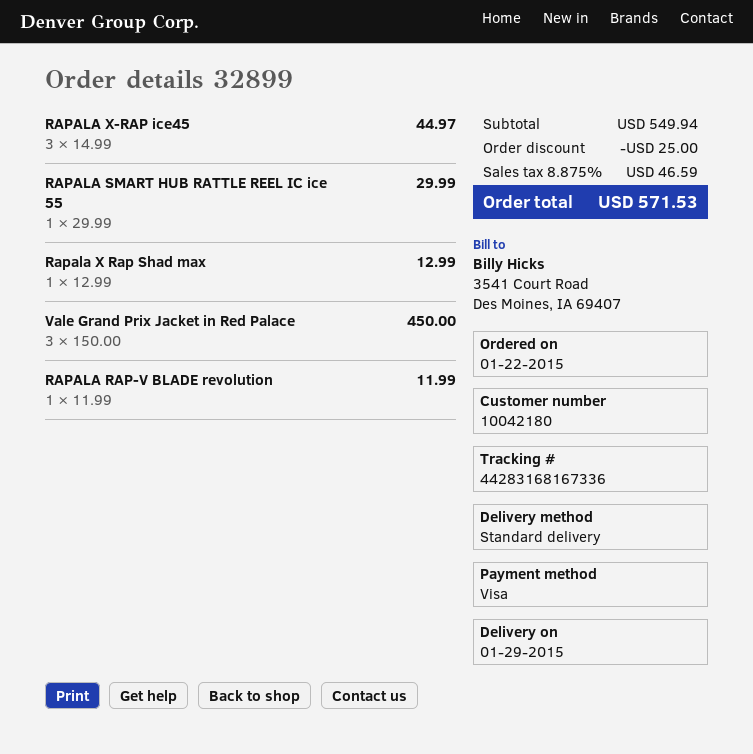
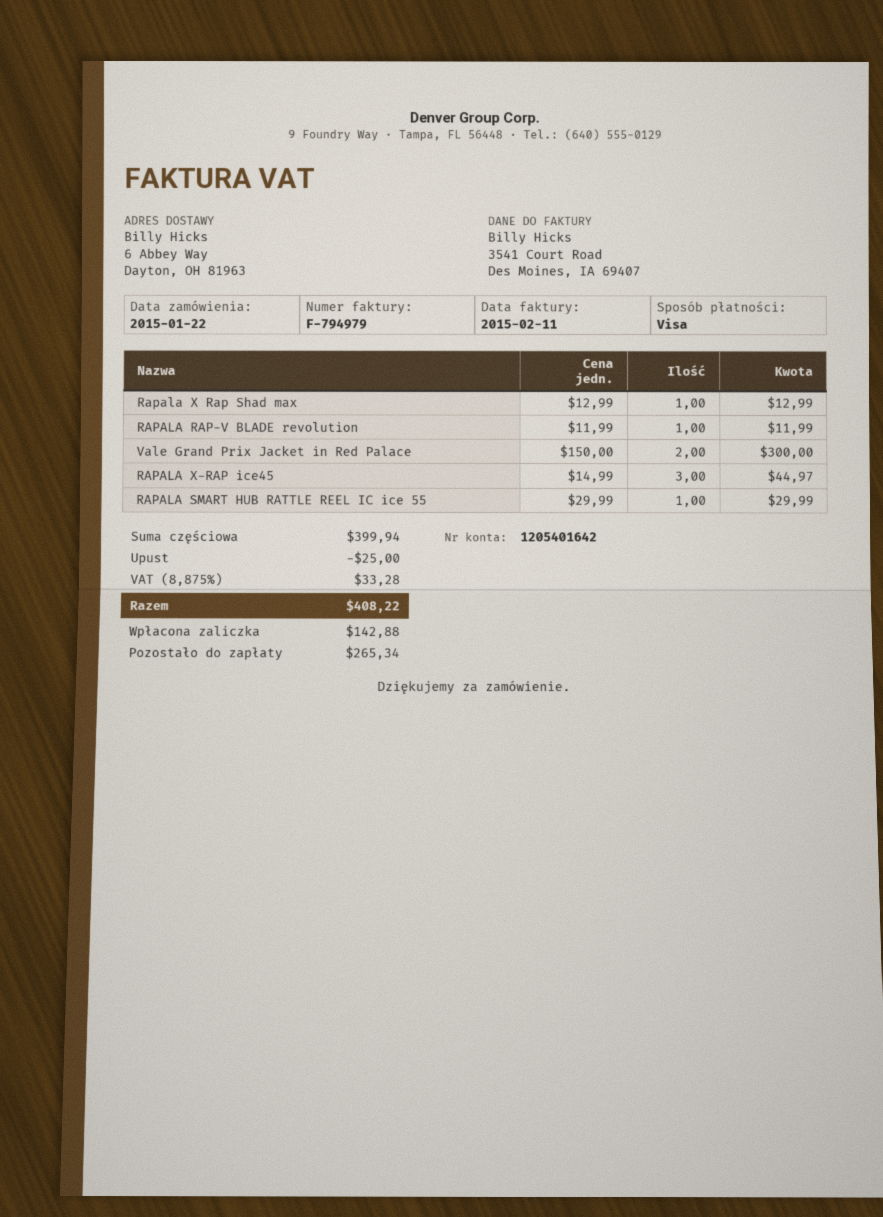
Vale Grand Prix Jacket in Red Palace: 3 x 150.00 = 450.00 -> 2 x 150.00 = 300.00
subtotal: 549.94 -> 399.94
tax: 8.875% = 46.59 -> 8.875% = 33.28
total: 571.53 -> 408.22

